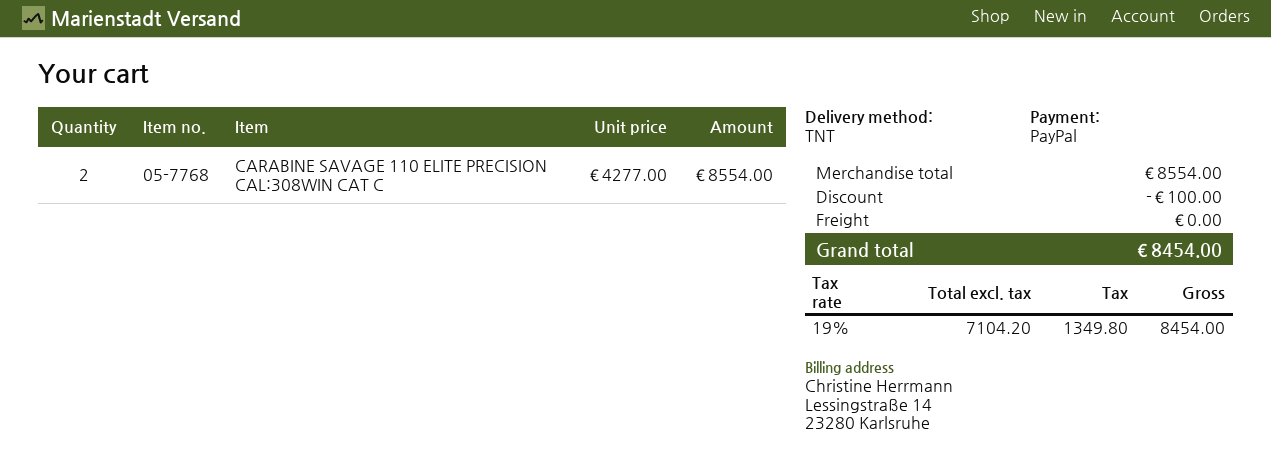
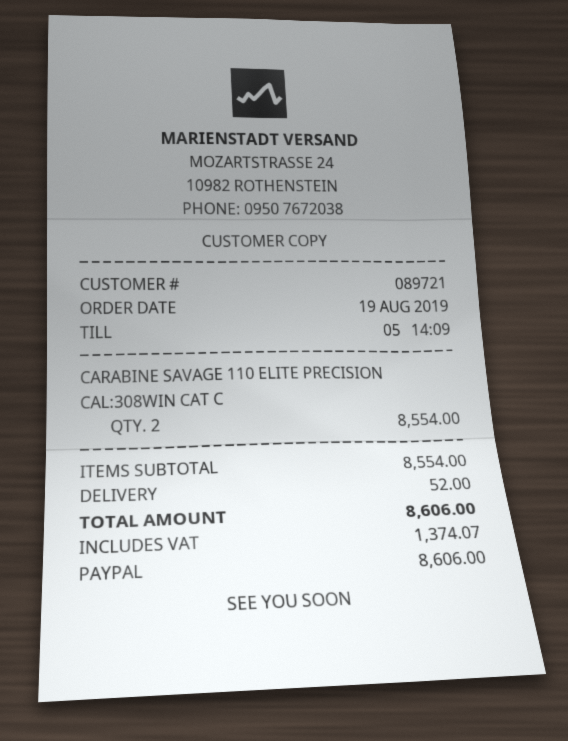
discount: 100.00 -> none
shipping: 0.00 -> 52.00
tax: 1349.80 -> 1374.07
total: 8454.00 -> 8606.00

